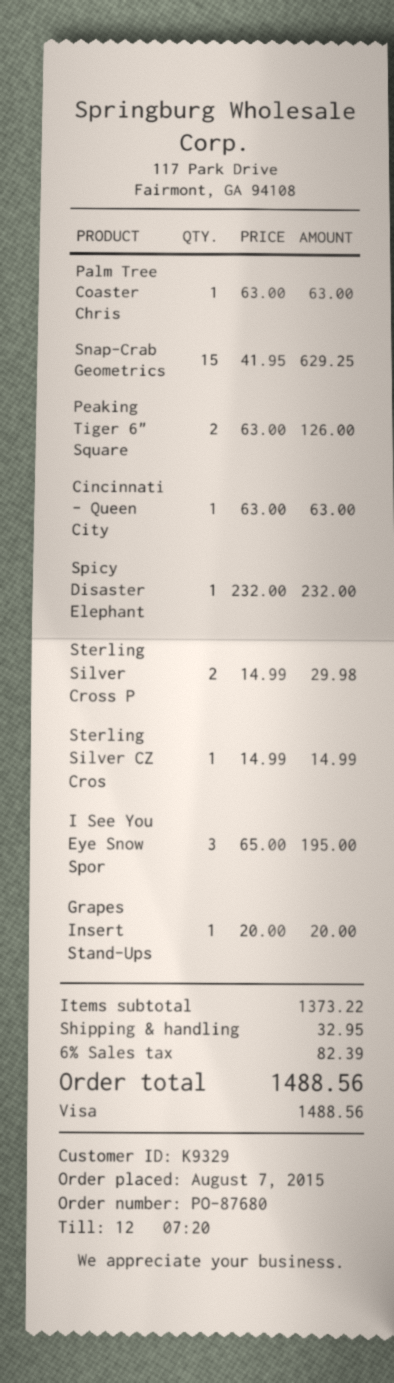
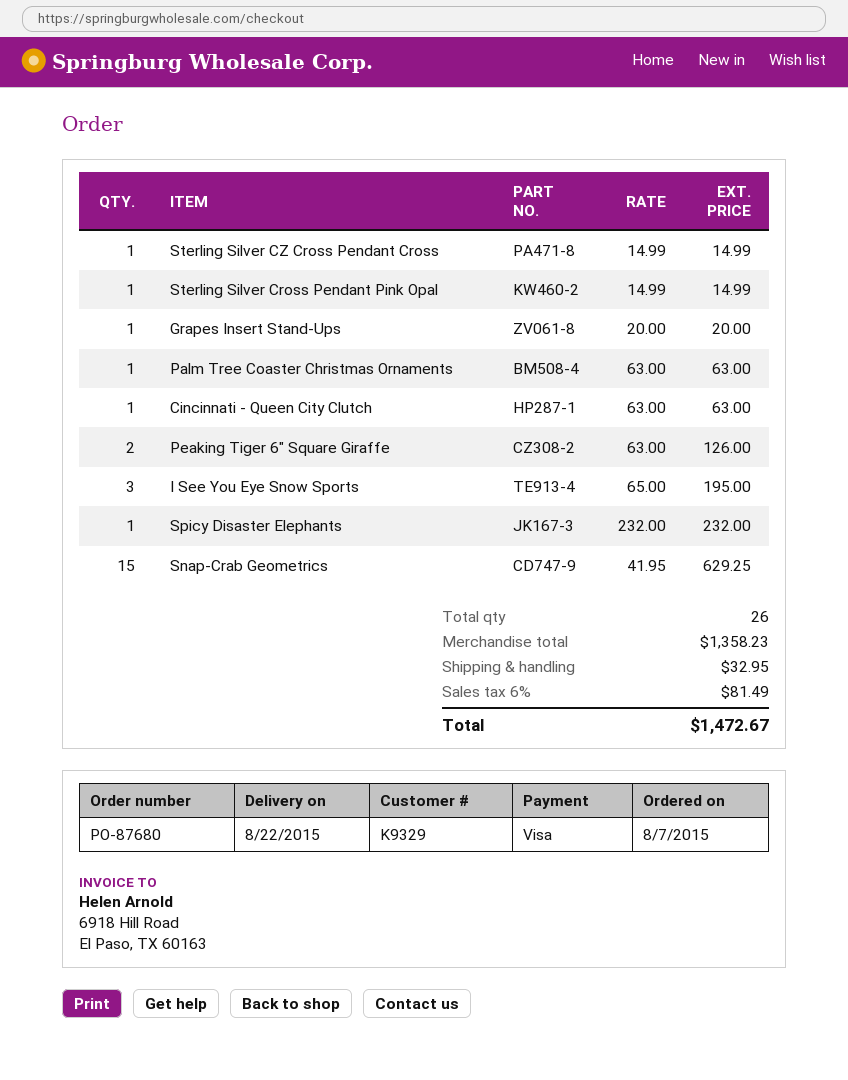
Sterling Silver Cross P: 2 x 14.99 = 29.98 -> 1 x 14.99 = 14.99
subtotal: 1373.22 -> 1358.23
tax: 6% = 82.39 -> 6% = 81.49
total: 1488.56 -> 1472.67

